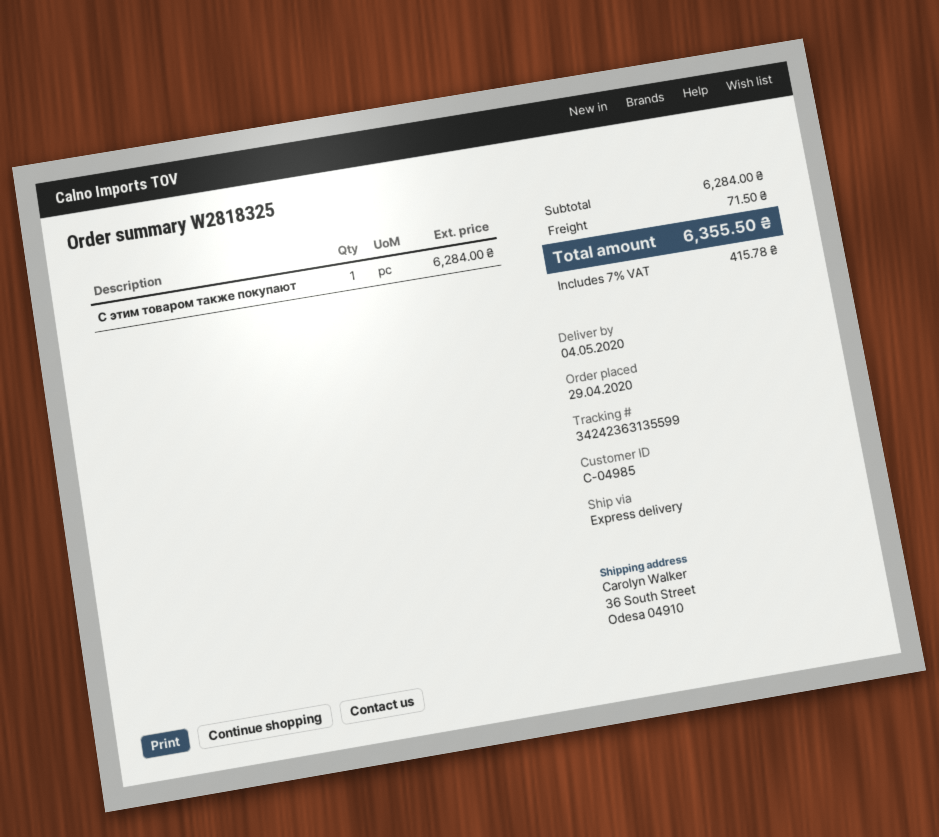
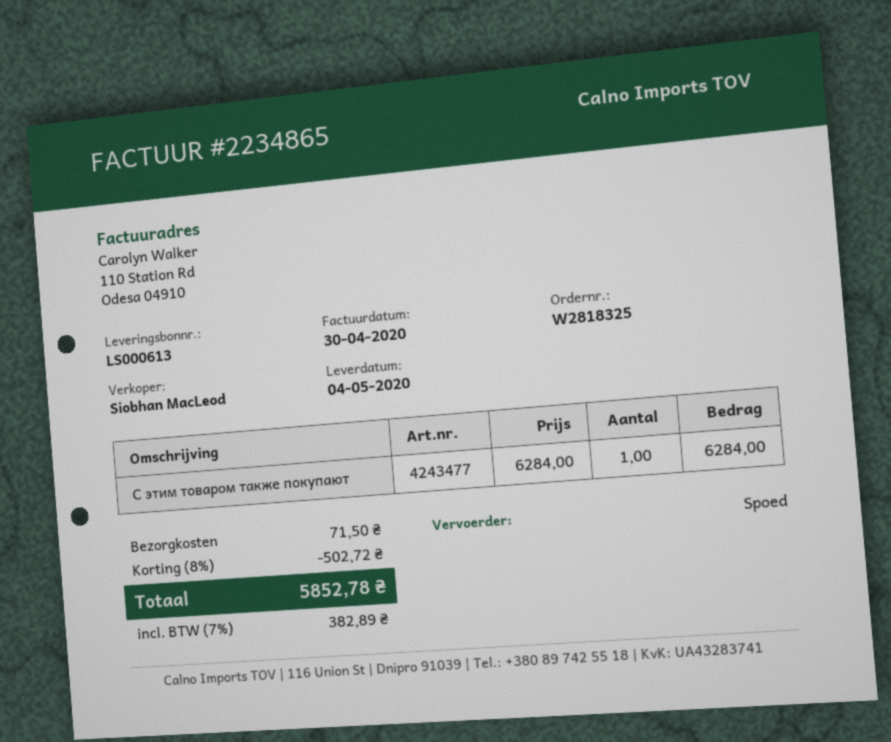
discount: none -> 8% = 502.72
tax: 7% = 415.78 -> 7% = 382.89
total: 6355.50 -> 5852.78

